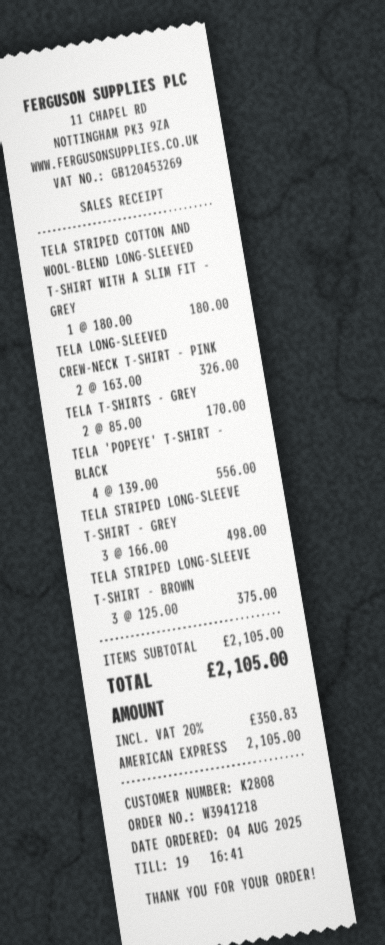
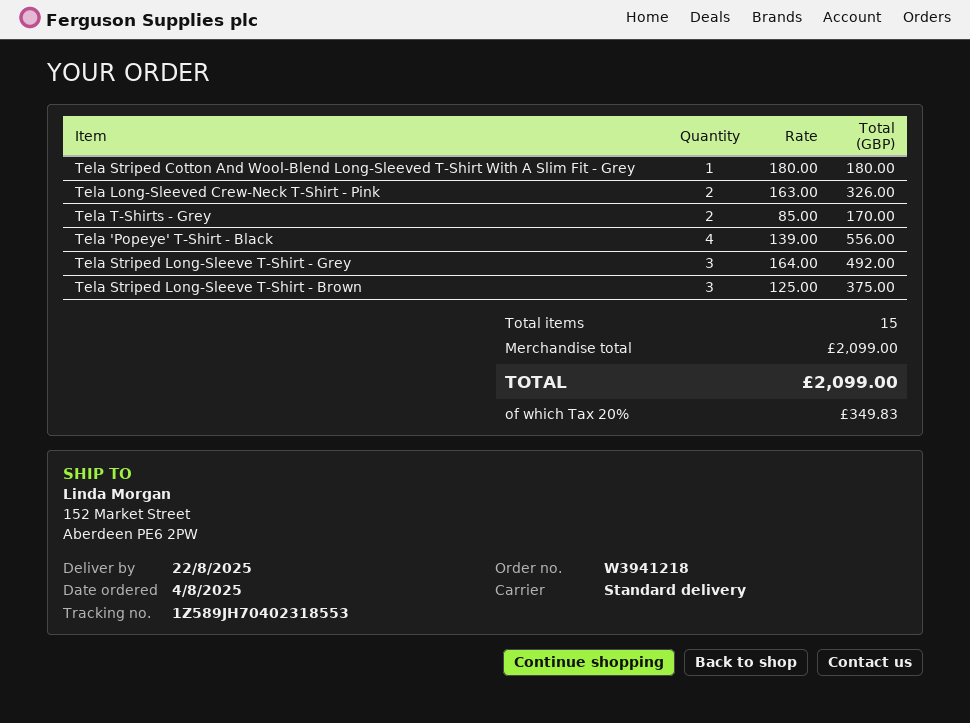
TELA STRIPED LONG-SLEEVE T-SHIRT - GREY: 3 x 166.00 = 498.00 -> 3 x 164.00 = 492.00
subtotal: 2105.00 -> 2099.00
tax: 20% = 350.83 -> 20% = 349.83
total: 2105.00 -> 2099.00

